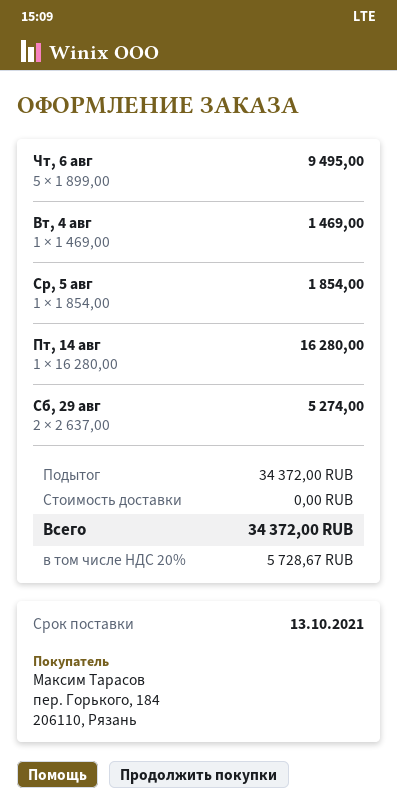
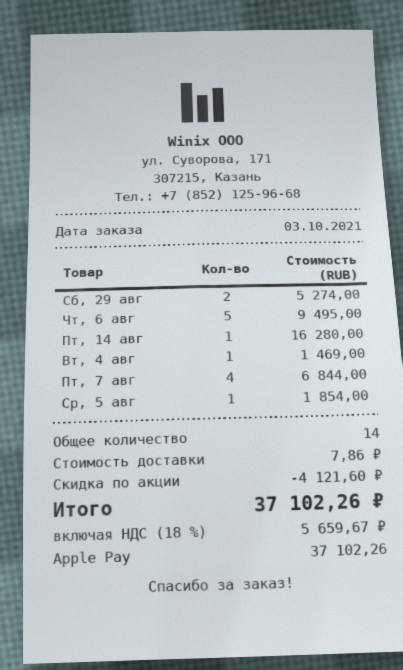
Пт, 7 авг: none -> 4 for 6844.00
discount: none -> 4121.60
shipping: 0.00 -> 7.86
tax: 20% = 5728.67 -> 18% = 5659.67
total: 34372.00 -> 37102.26

